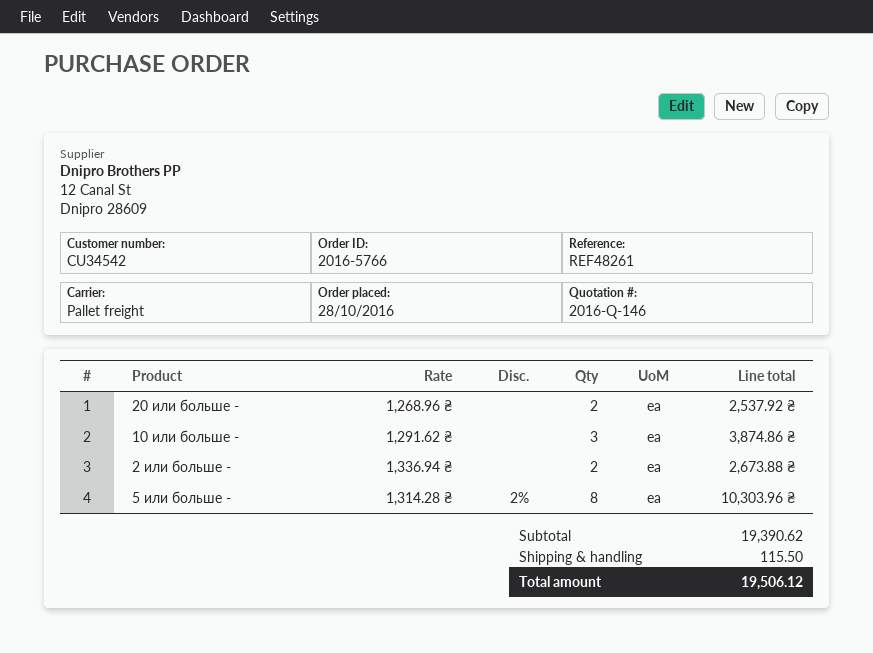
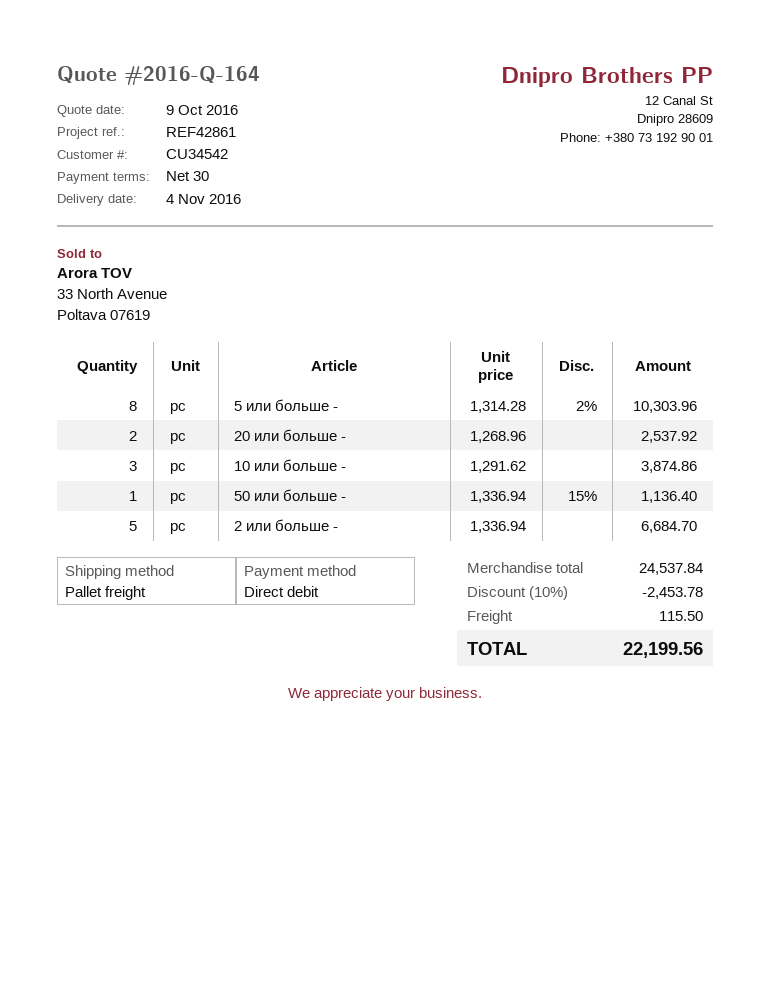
quote number: 2016-Q-146 -> 2016-Q-164
reference: REF48261 -> REF42861
2 или больше -: 2 x 1336.94 = 2673.88 -> 5 x 1336.94 = 6684.70
50 или больше -: none -> 1 x 1336.94 - 15% = 1136.40
subtotal: 19390.62 -> 24537.84
discount: none -> 10% = 2453.78
total: 19506.12 -> 22199.56

